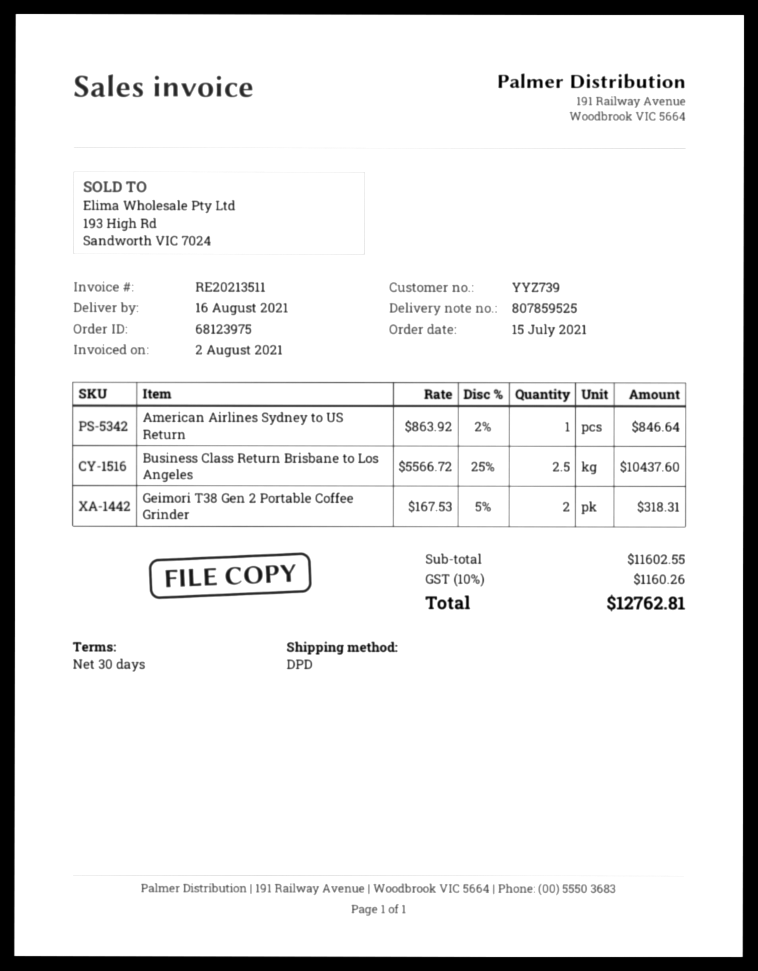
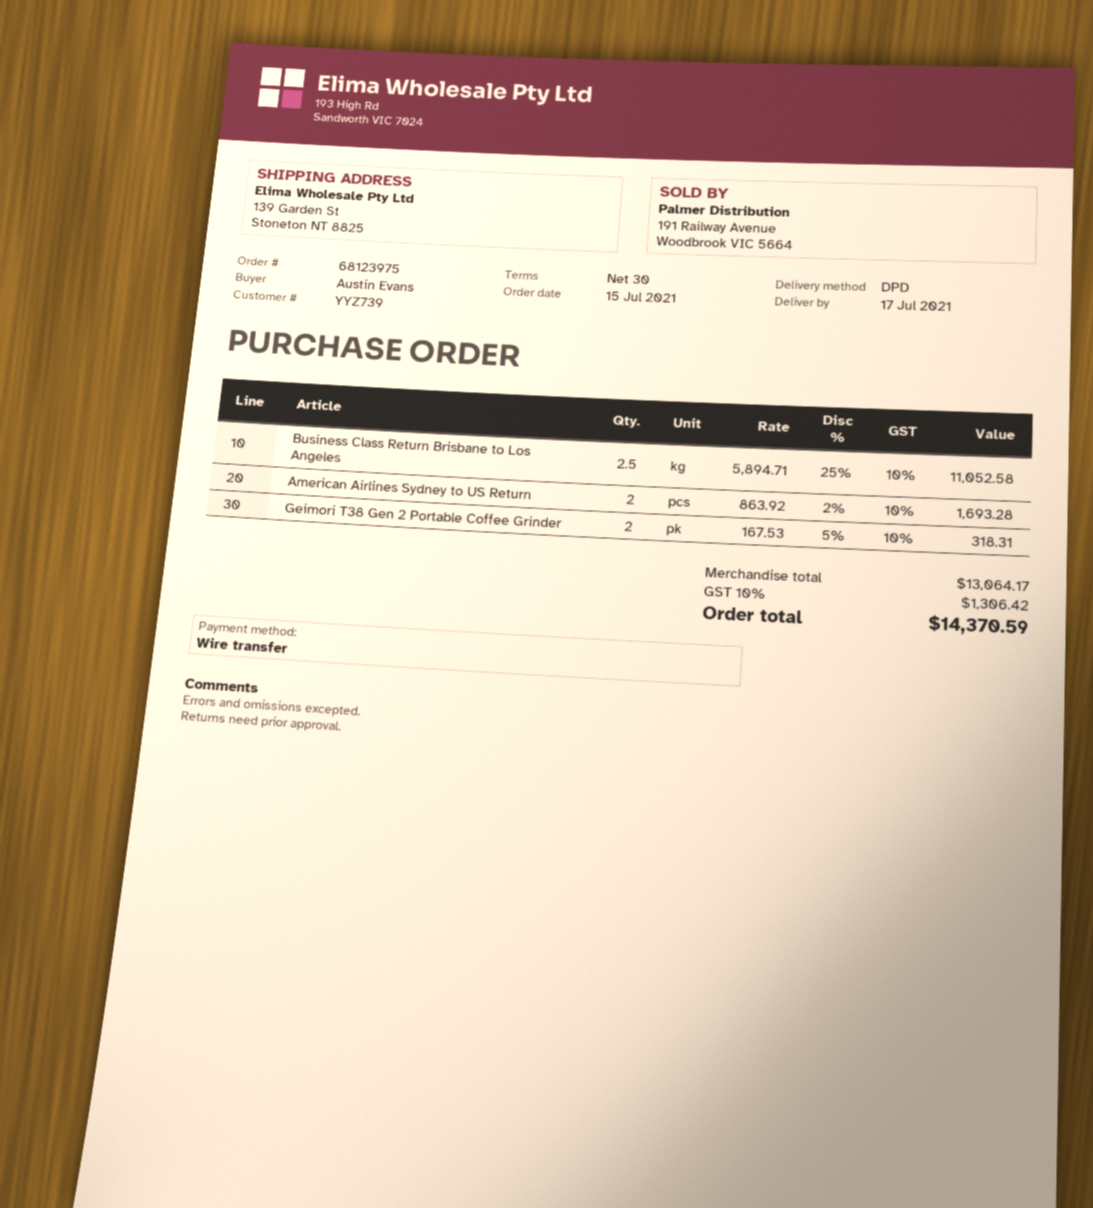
delivery date: 2021-08-16 -> 2021-07-17
American Airlines Sydney to US Return: 1 x 863.92 - 2% = 846.64 -> 2 x 863.92 - 2% = 1693.28
Business Class Return Brisbane to Los Angeles: 2.5 x 5566.72 - 25% = 10437.60 -> 2.5 x 5894.71 - 25% = 11052.58
subtotal: 11602.55 -> 13064.17
tax: 10% = 1160.26 -> 10% = 1306.42
total: 12762.81 -> 14370.59

